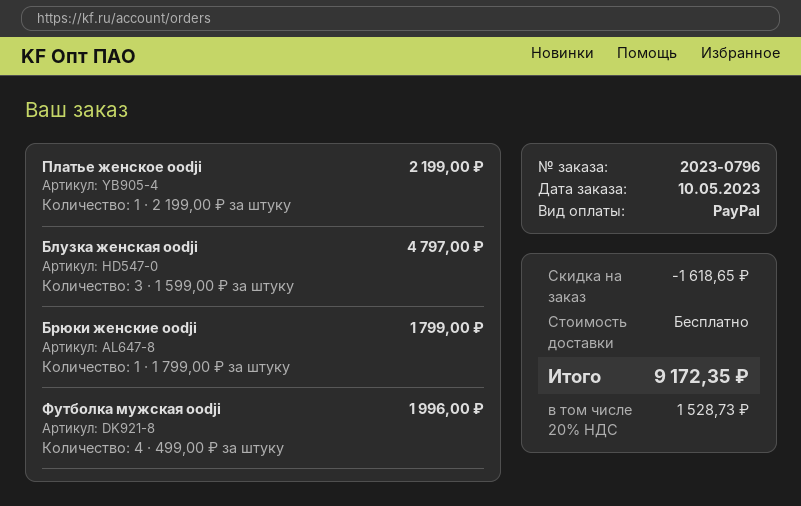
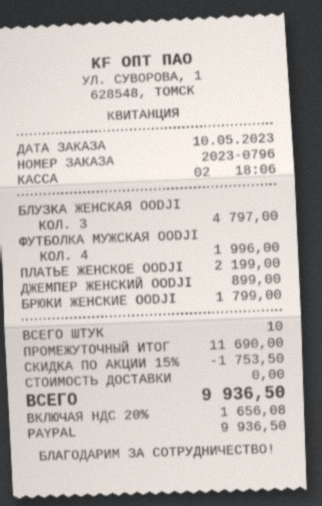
ДЖЕМПЕР ЖЕНСКИЙ OODJI: none -> 1 for 899.00
discount: 1618.65 -> 1753.50
tax: 20% = 1528.73 -> 20% = 1656.08
total: 9172.35 -> 9936.50

